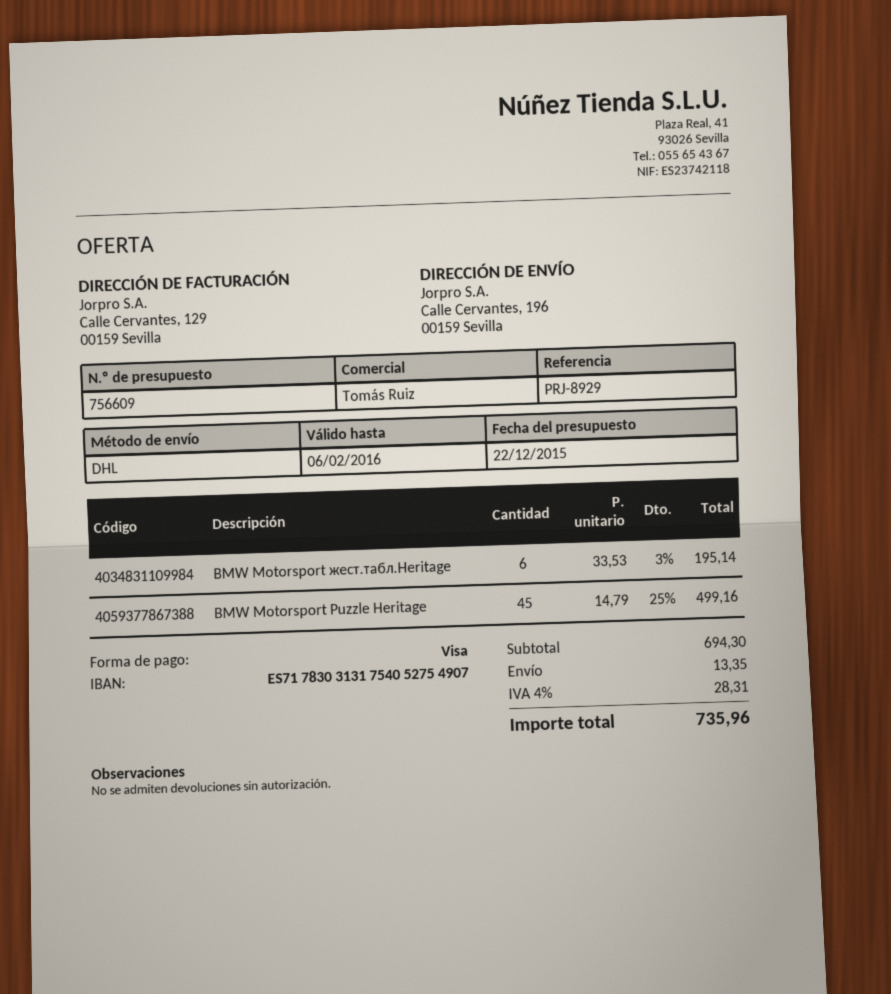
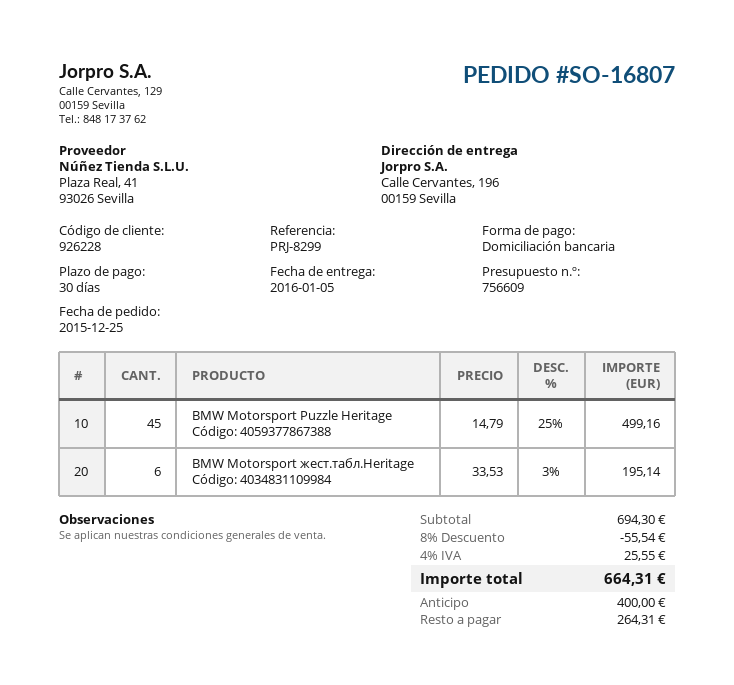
reference: PRJ-8929 -> PRJ-8299
payment method: Visa -> direct debit
discount: none -> 8% = 55.54
shipping: 13.35 -> none
tax: 4% = 28.31 -> 4% = 25.55
total: 735.96 -> 664.31

